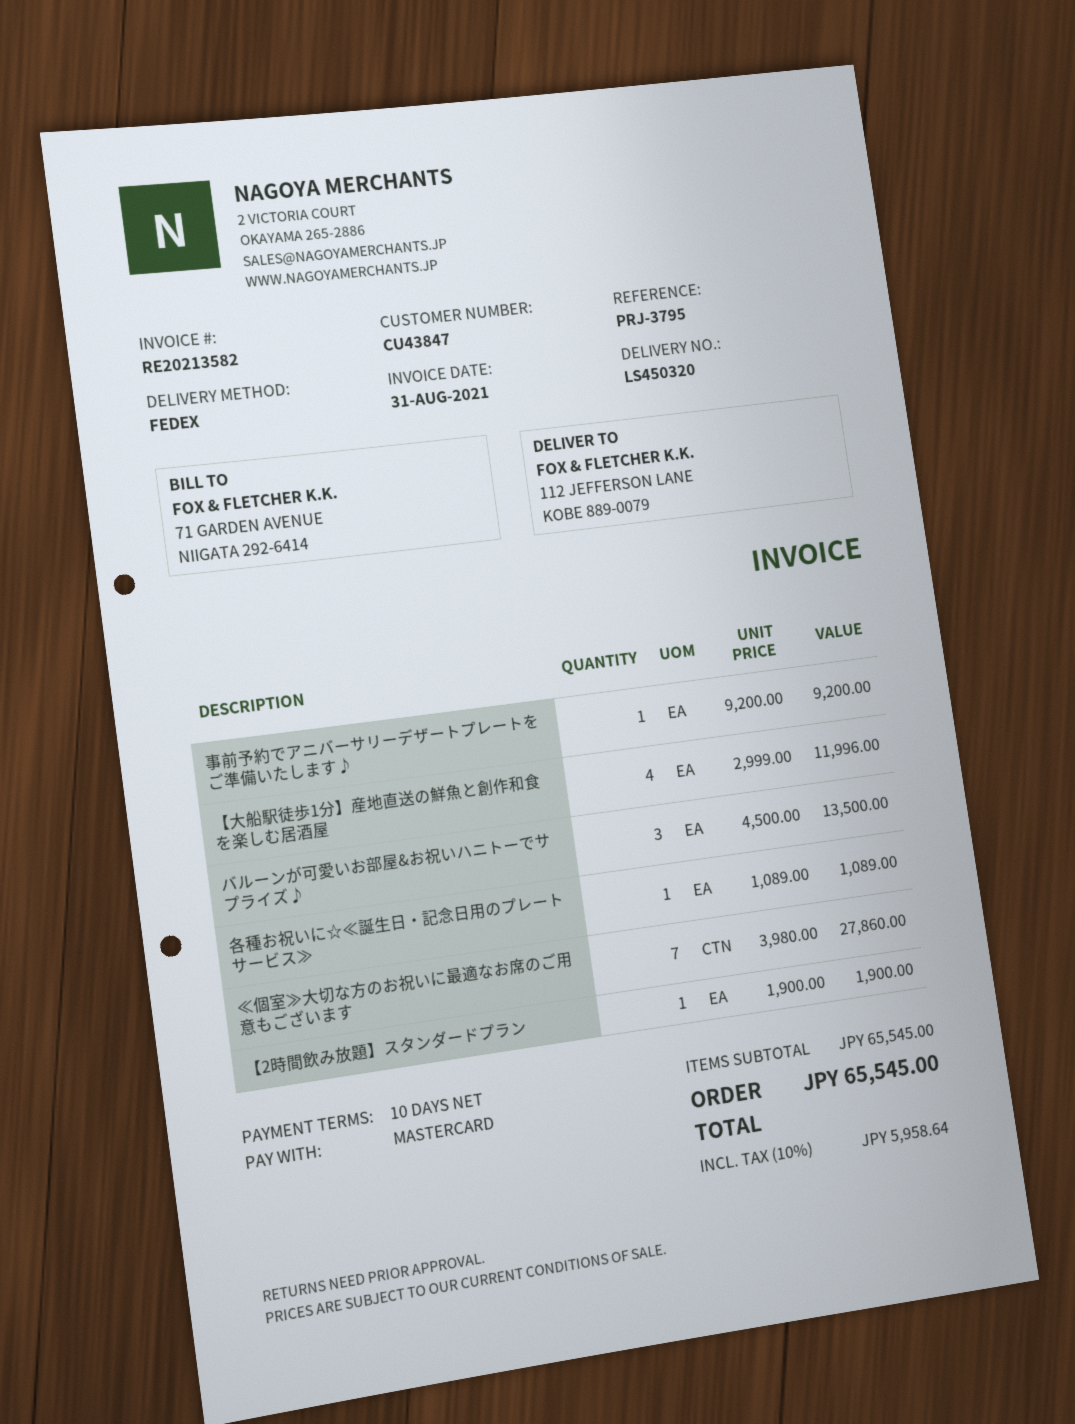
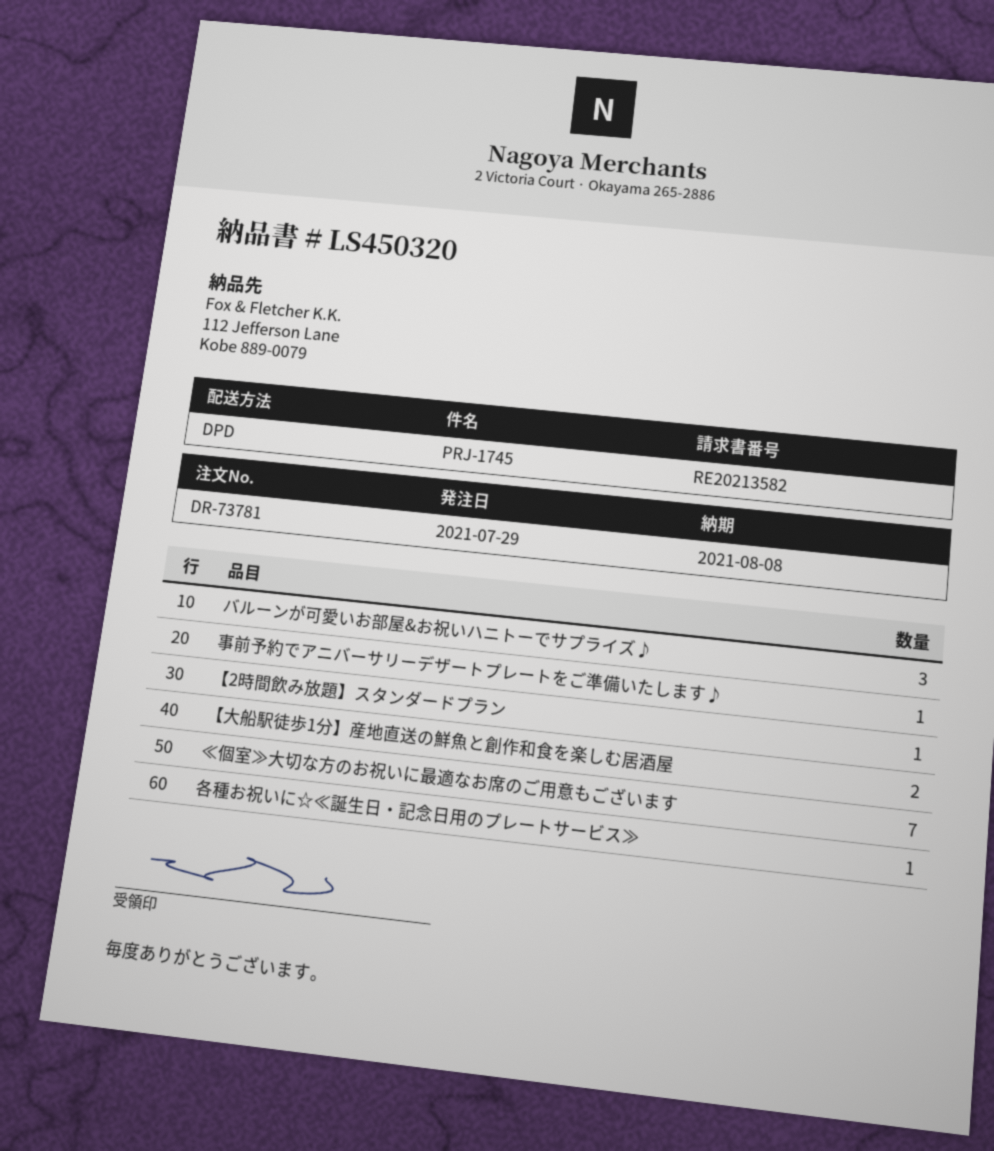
reference: PRJ-3795 -> PRJ-1745
shipping method: FedEx -> DPD
【大船駅徒歩1分】産地直送の鮮魚と創作和食を楽しむ居酒屋: 4 -> 2

